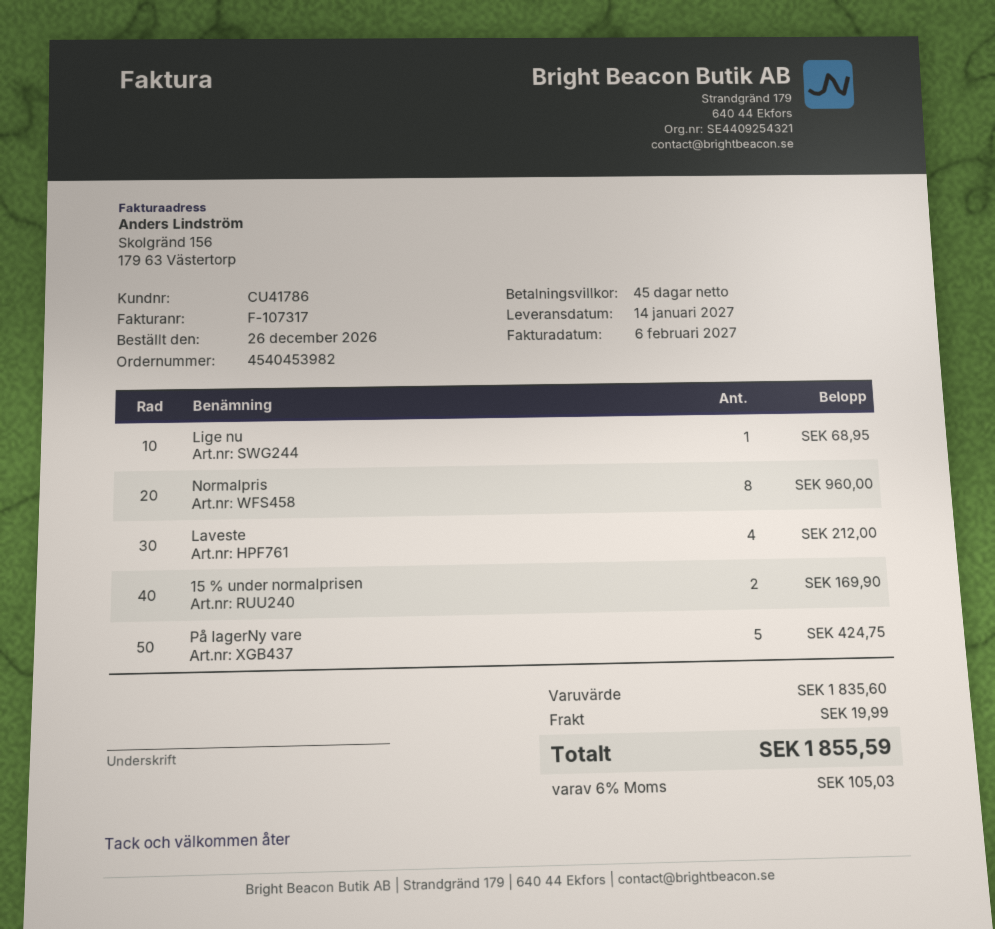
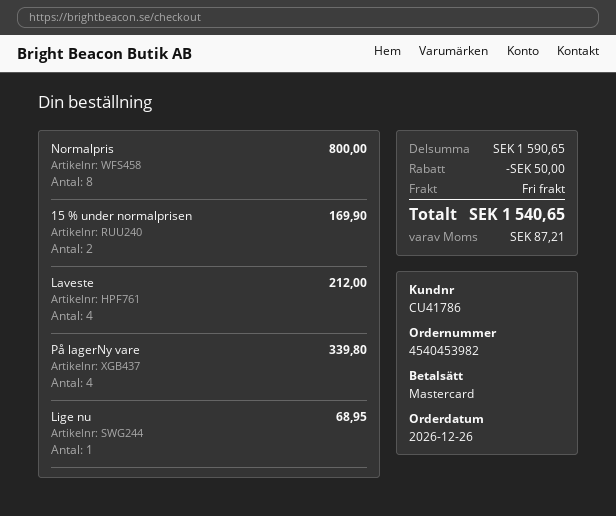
Normalpris: 8 for 960.00 -> 8 for 800.00
På lagerNy vare: 5 for 424.75 -> 4 for 339.80
subtotal: 1835.60 -> 1590.65
discount: none -> 50.00
shipping: 19.99 -> 0.00
tax: 105.03 -> 87.21
total: 1855.59 -> 1540.65

